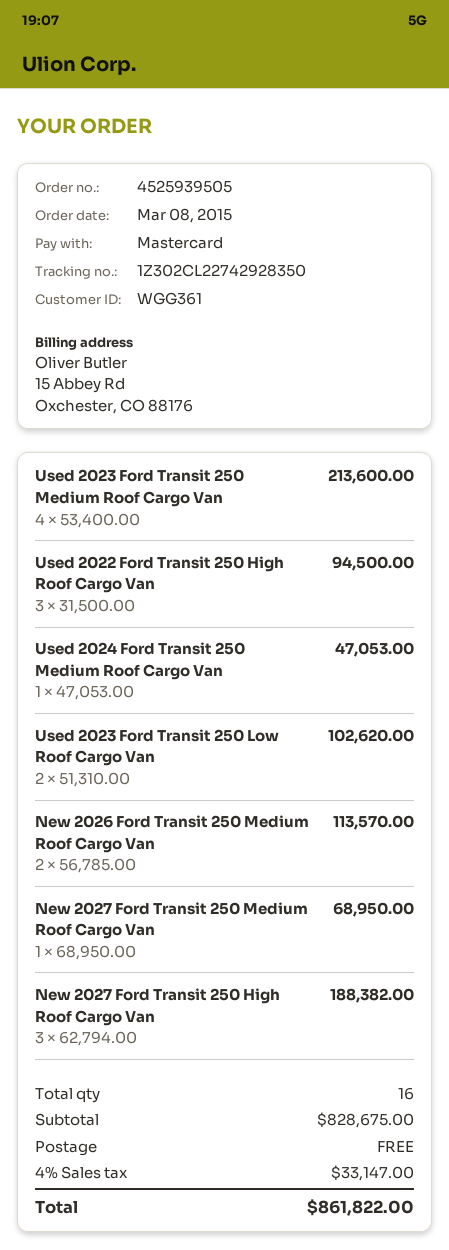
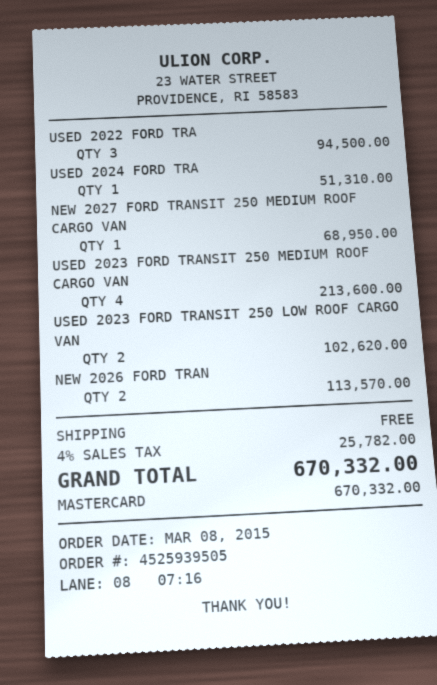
Used 2024 Ford Transit 250 Medium Roof Cargo Van: 1 for 47053.00 -> 1 for 51310.00
New 2027 Ford Transit 250 High Roof Cargo Van: 3 for 188382.00 -> none
tax: 4% = 33147.00 -> 4% = 25782.00
total: 861822.00 -> 670332.00

